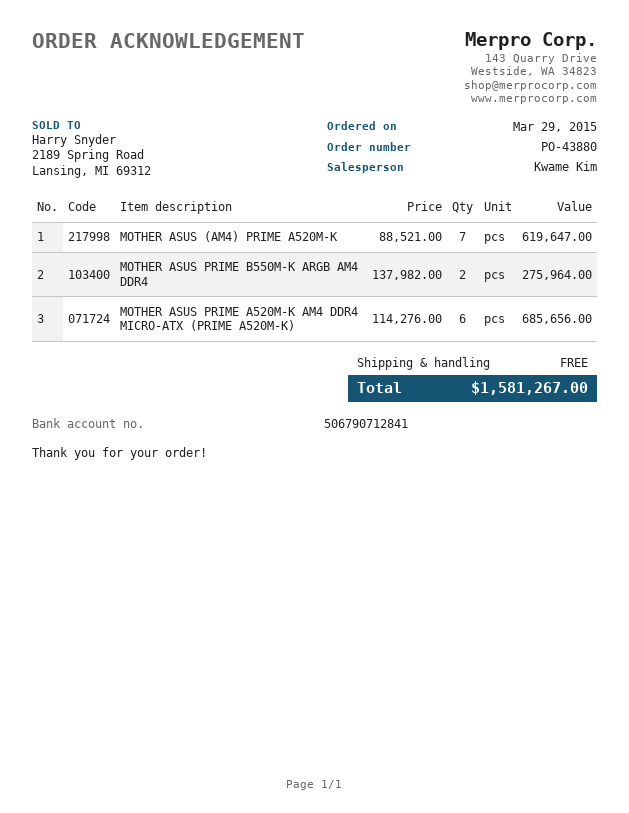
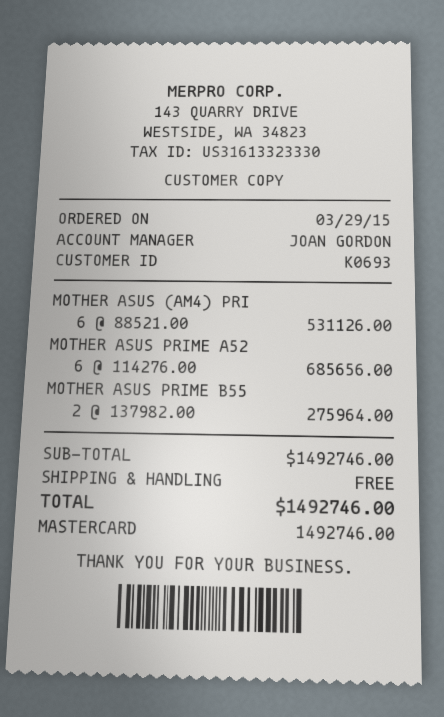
sales rep: Kwame Kim -> JOAN GORDON
MOTHER ASUS (AM4) PRIME A520M-K: 7 x 88521.00 = 619647.00 -> 6 x 88521.00 = 531126.00
total: 1581267.00 -> 1492746.00

